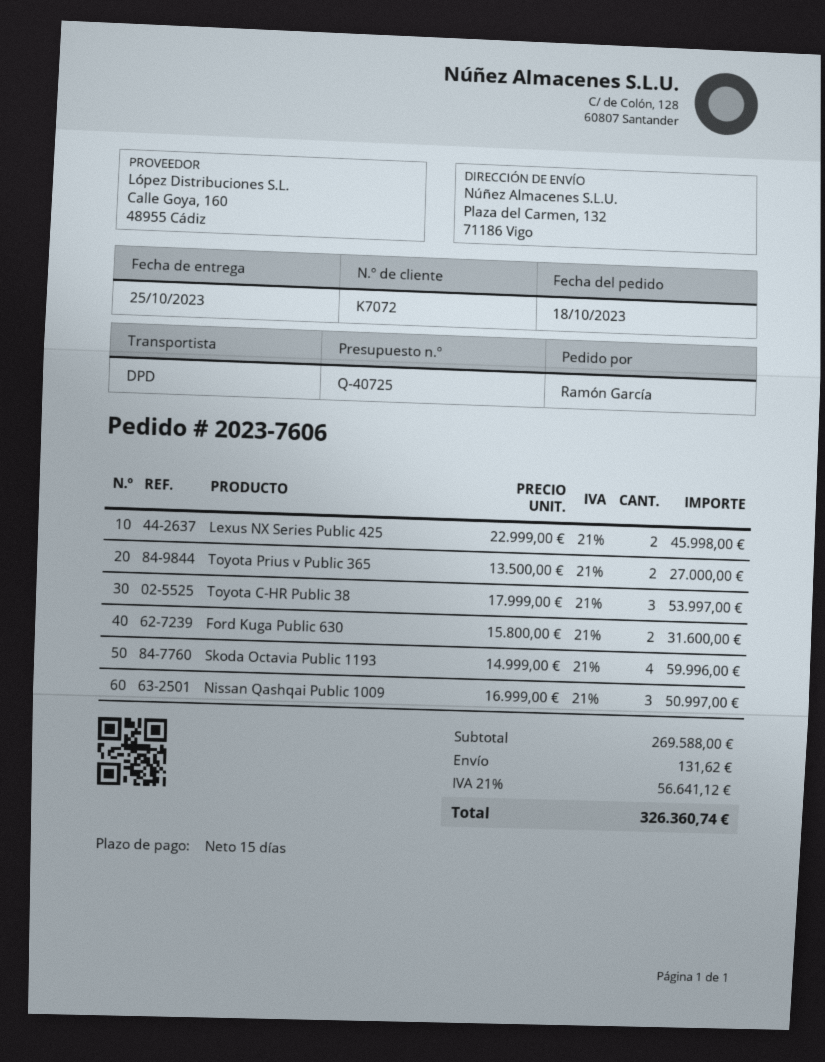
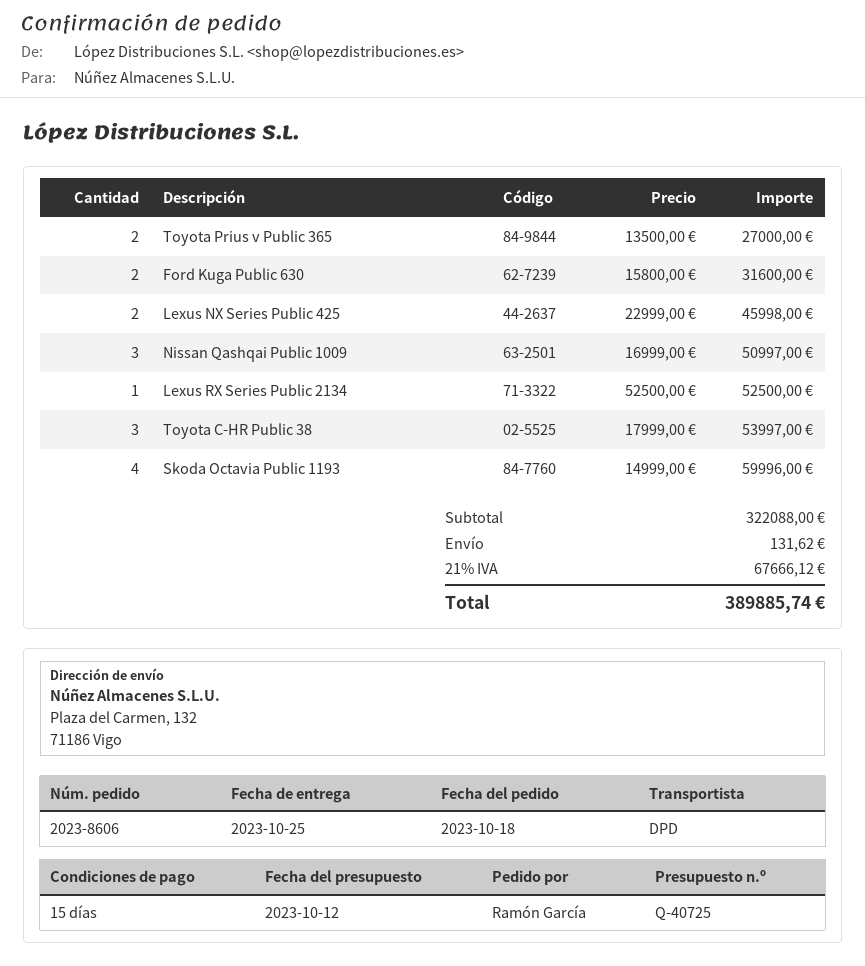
order number: 2023-7606 -> 2023-8606
Lexus RX Series Public 2134: none -> 1 x 52500.00 = 52500.00
subtotal: 269588.00 -> 322088.00
tax: 21% = 56641.12 -> 21% = 67666.12
total: 326360.74 -> 389885.74

